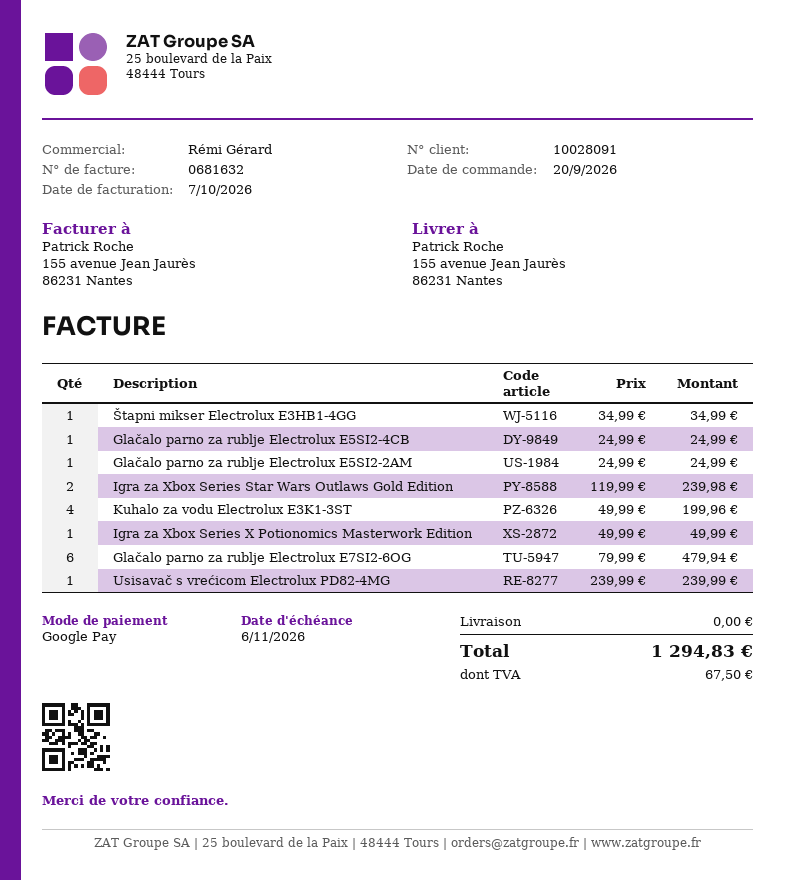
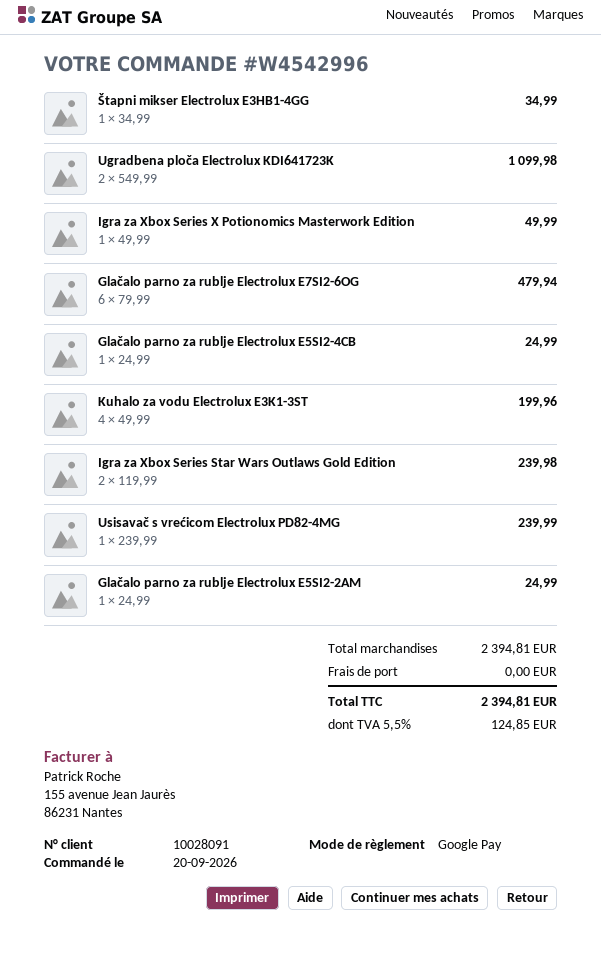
Ugradbena ploča Electrolux KDI641723K: none -> 2 x 549.99 = 1099.98
tax: 67.50 -> 124.85
total: 1294.83 -> 2394.81

